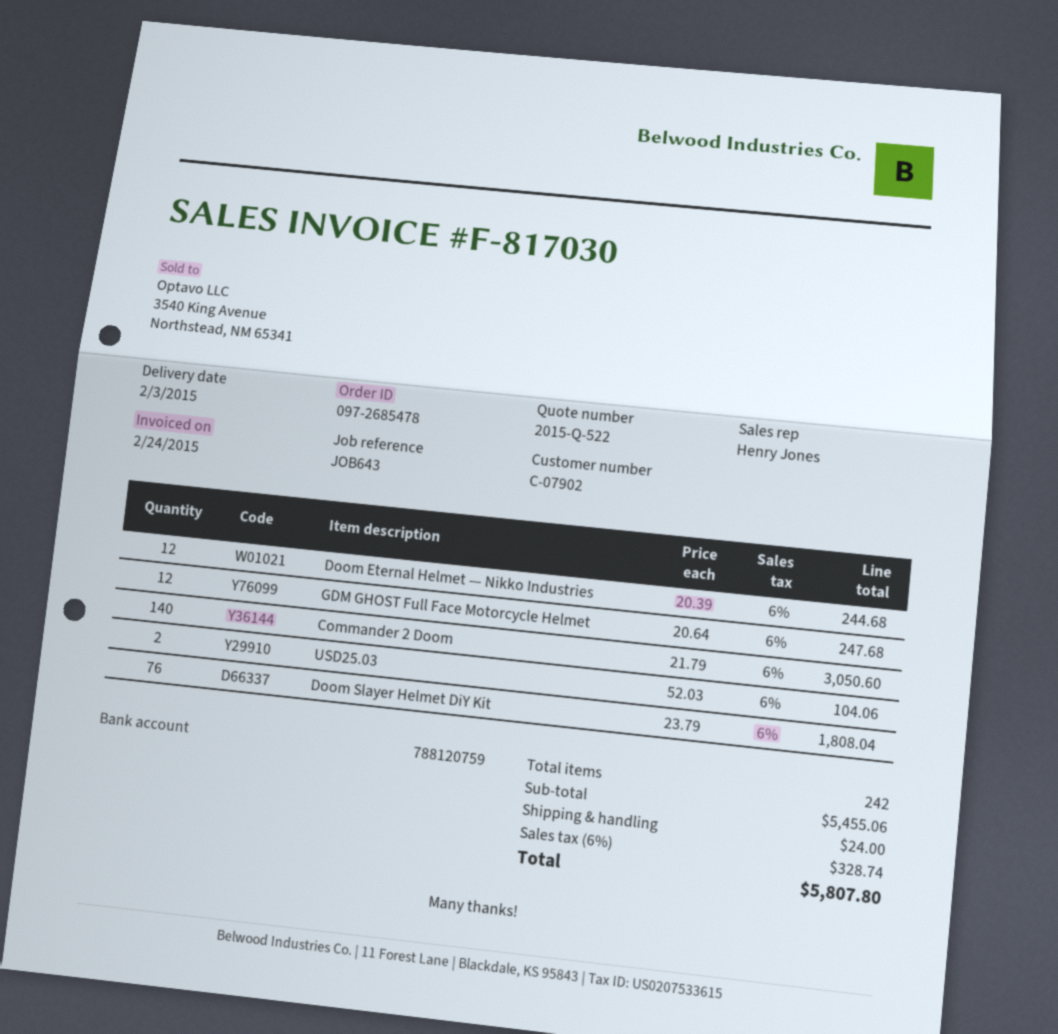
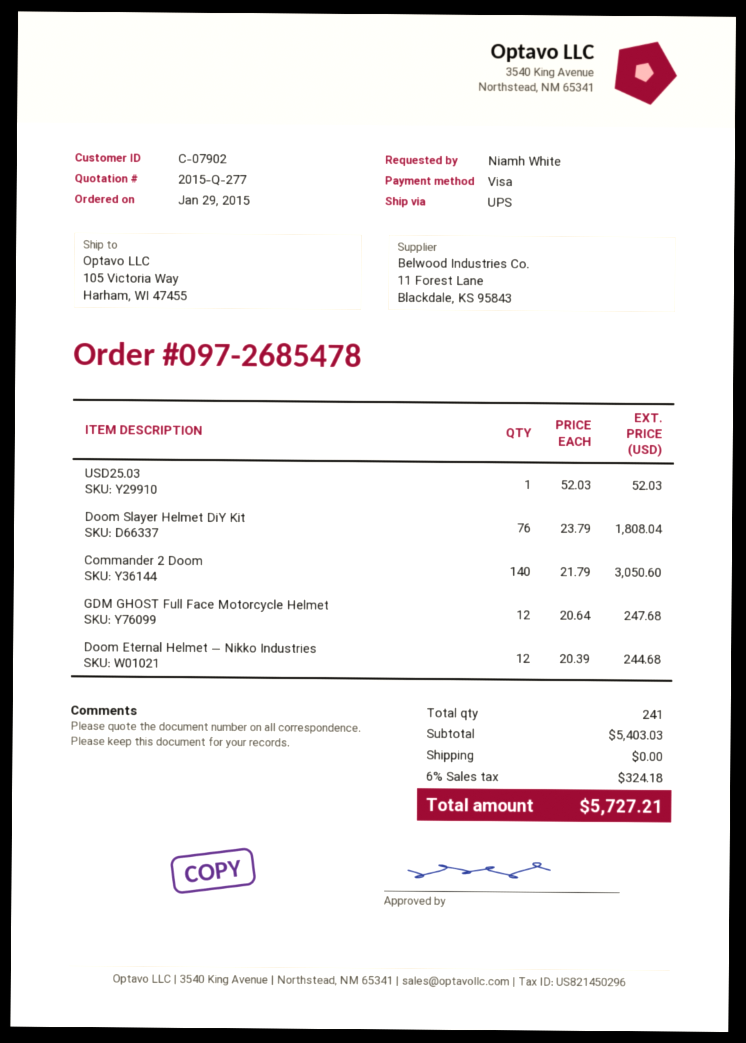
quote number: 2015-Q-522 -> 2015-Q-277
USD25.03: 2 x 52.03 = 104.06 -> 1 x 52.03 = 52.03
total quantity: 242 -> 241
subtotal: 5455.06 -> 5403.03
shipping: 24.00 -> 0.00
tax: 6% = 328.74 -> 6% = 324.18
total: 5807.80 -> 5727.21

